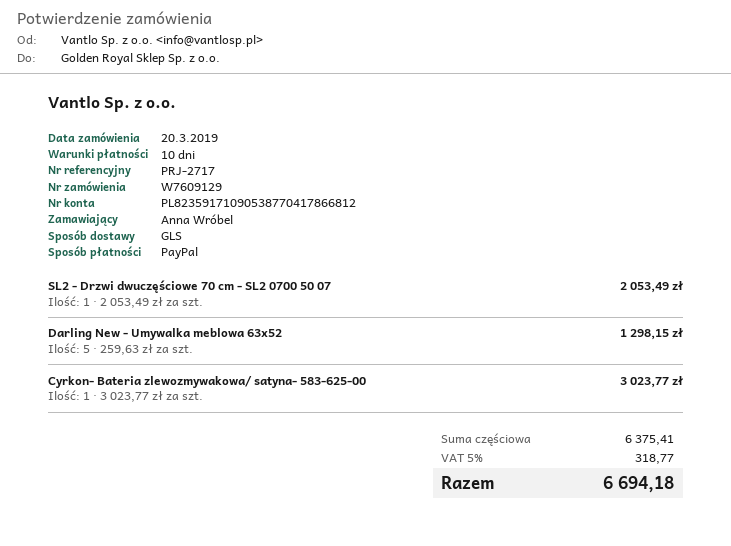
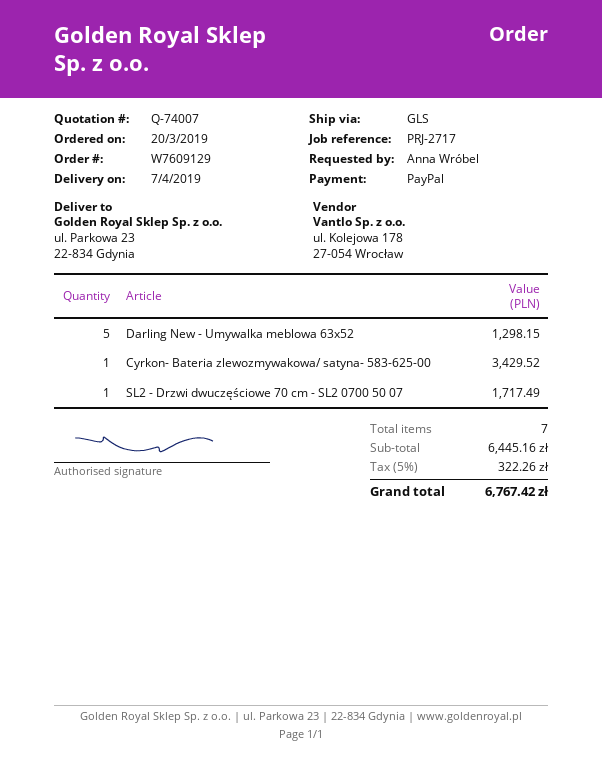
SL2 - Drzwi dwuczęściowe 70 cm - SL2 0700 50 07: 1 for 2053.49 -> 1 for 1717.49
Cyrkon- Bateria zlewozmywakowa/ satyna- 583-625-00: 1 for 3023.77 -> 1 for 3429.52
subtotal: 6375.41 -> 6445.16
tax: 5% = 318.77 -> 5% = 322.26
total: 6694.18 -> 6767.42

